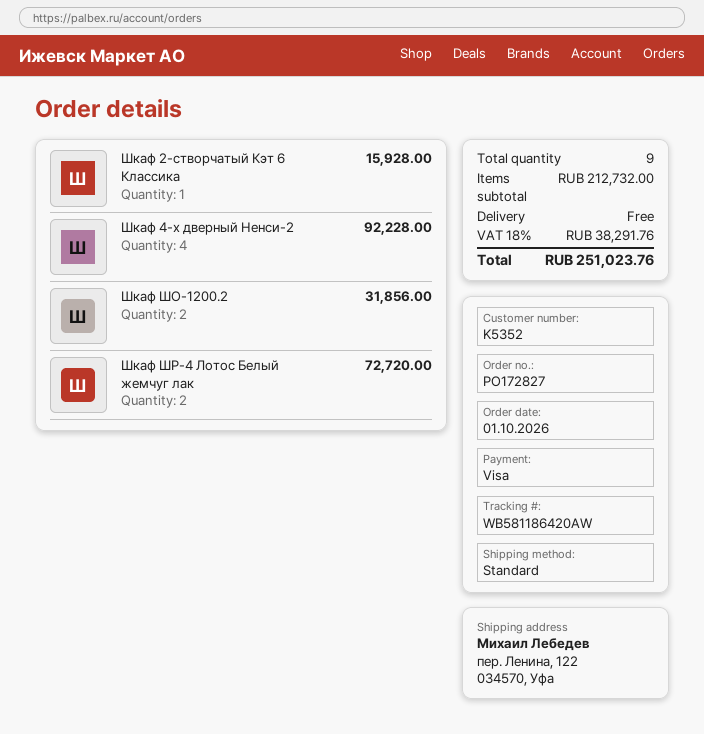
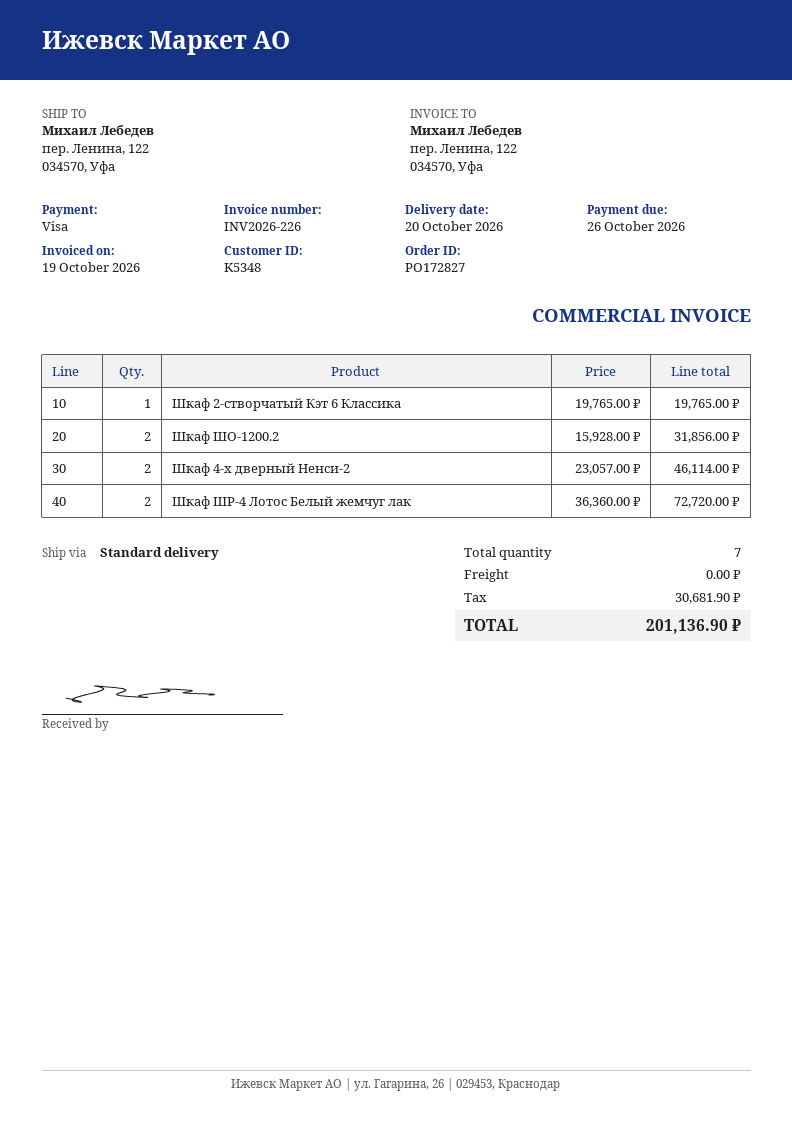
customer number: K5352 -> K5348
Шкаф 2-створчатый Кэт 6 Классика: 1 for 15928.00 -> 1 for 19765.00
Шкаф 4-х дверный Ненси-2: 4 for 92228.00 -> 2 for 46114.00
total quantity: 9 -> 7
tax: 38291.76 -> 30681.90
total: 251023.76 -> 201136.90

